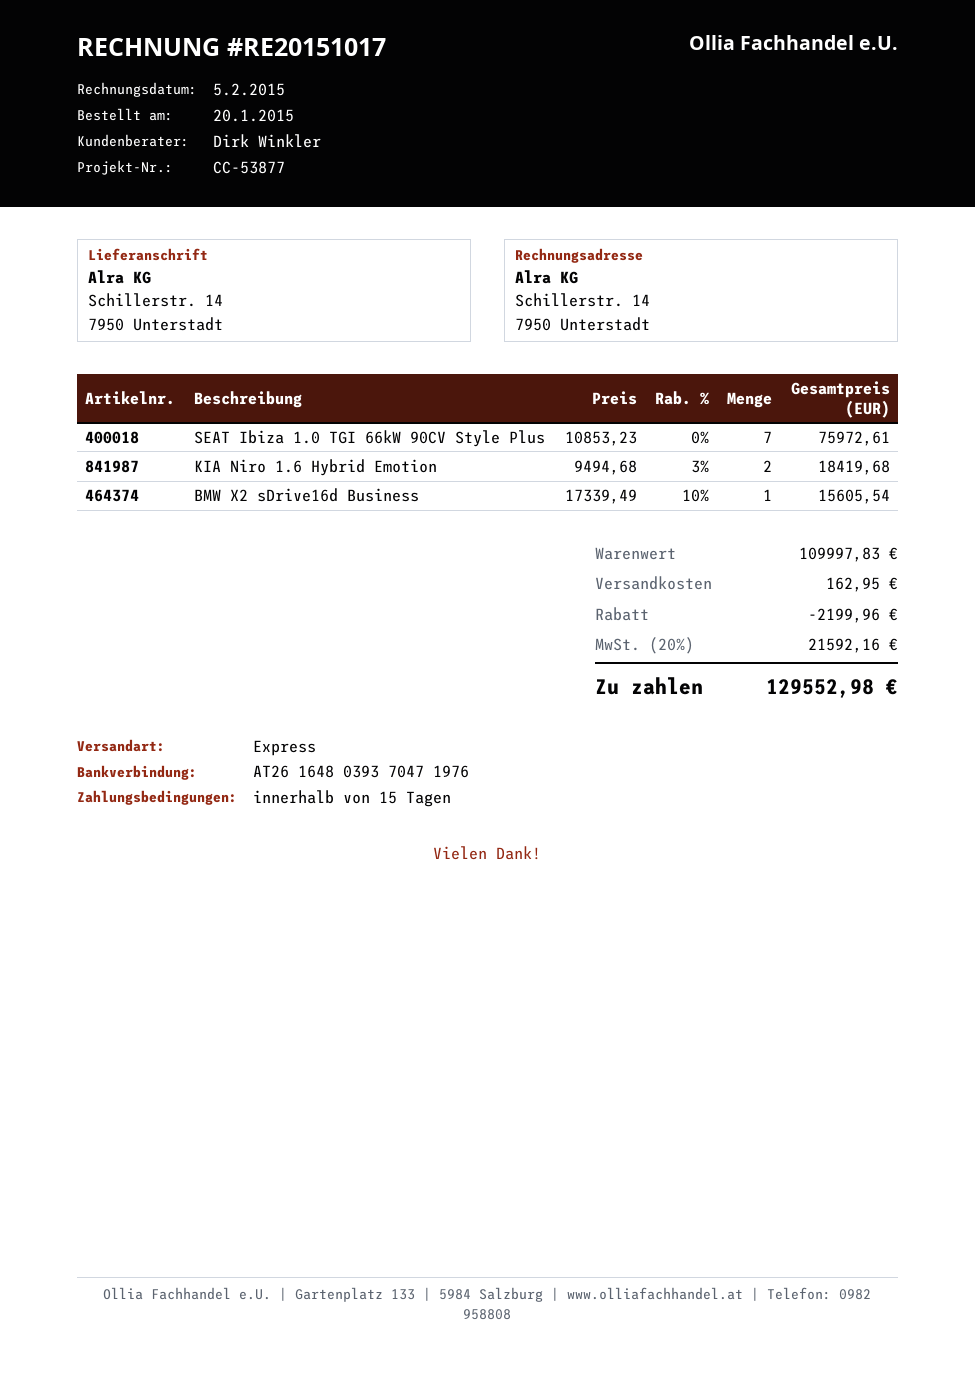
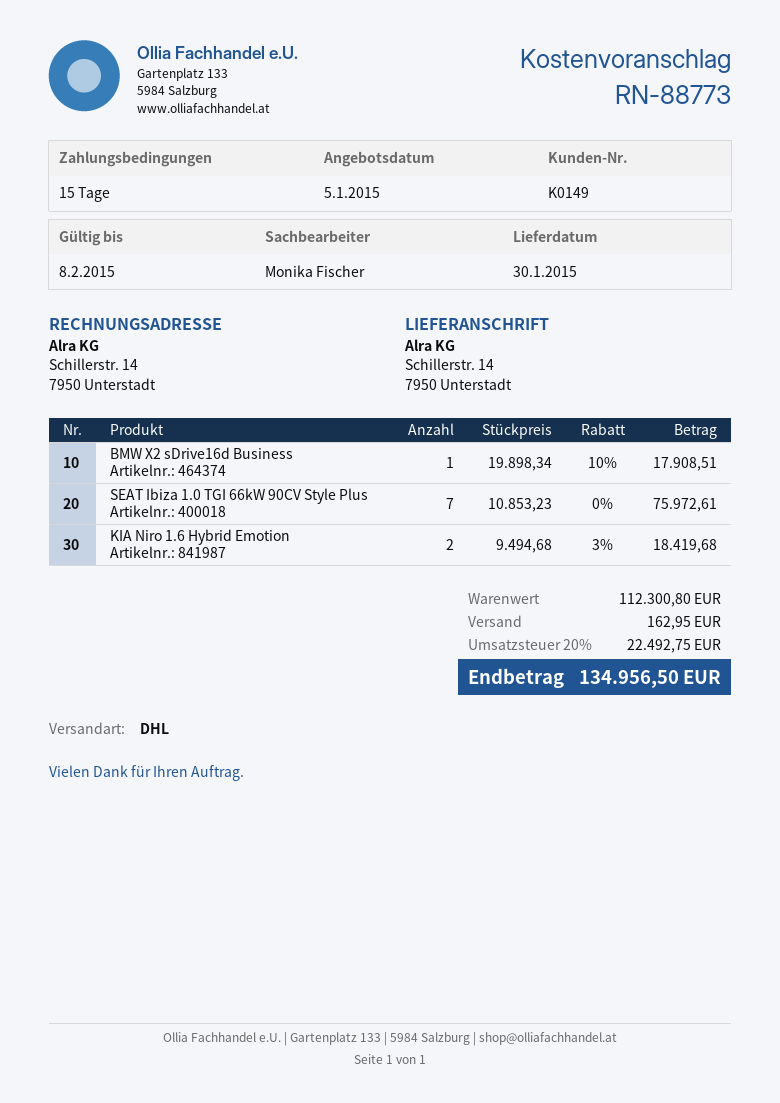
sales rep: Dirk Winkler -> Monika Fischer
shipping method: express -> DHL
BMW X2 sDrive16d Business: 1 x 17339.49 - 10% = 15605.54 -> 1 x 19898.34 - 10% = 17908.51
subtotal: 109997.83 -> 112300.80
discount: 2199.96 -> none
tax: 20% = 21592.16 -> 20% = 22492.75
total: 129552.98 -> 134956.50

